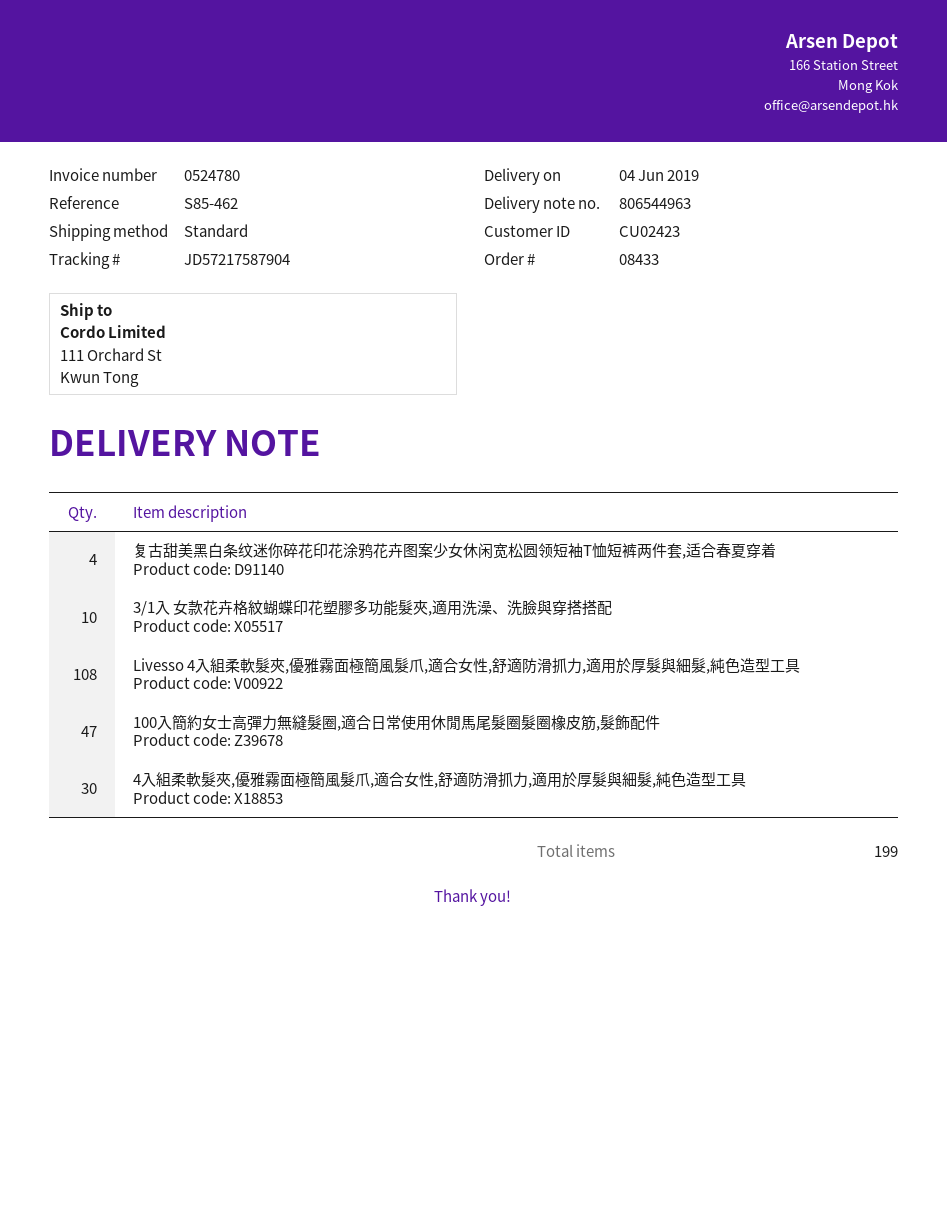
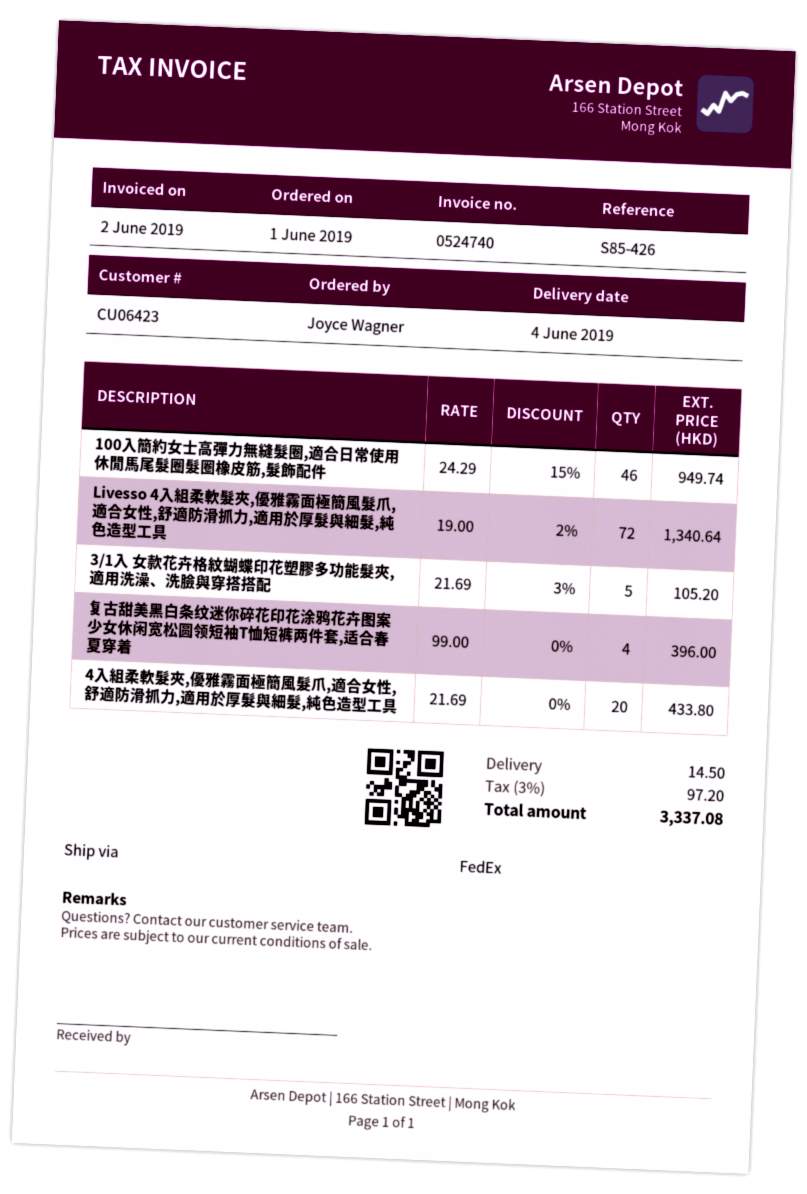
invoice number: 0524780 -> 0524740
customer number: CU02423 -> CU06423
reference: S85-462 -> S85-426
shipping method: standard -> FedEx
3/1入 女款花卉格紋蝴蝶印花塑膠多功能髮夾,適用洗澡、洗臉與穿搭搭配: 10 -> 5
Livesso 4入組柔軟髮夾,優雅霧面極簡風髮爪,適合女性,舒適防滑抓力,適用於厚髮與細髮,純色造型工具: 108 -> 72
100入簡約女士高彈力無縫髮圈,適合日常使用休閒馬尾髮圈髮圈橡皮筋,髮飾配件: 47 -> 46
4入組柔軟髮夾,優雅霧面極簡風髮爪,適合女性,舒適防滑抓力,適用於厚髮與細髮,純色造型工具: 30 -> 20

